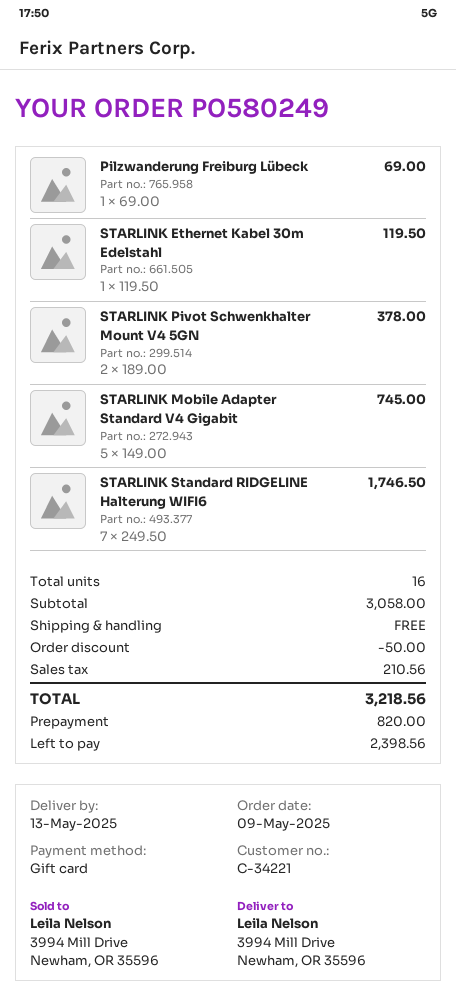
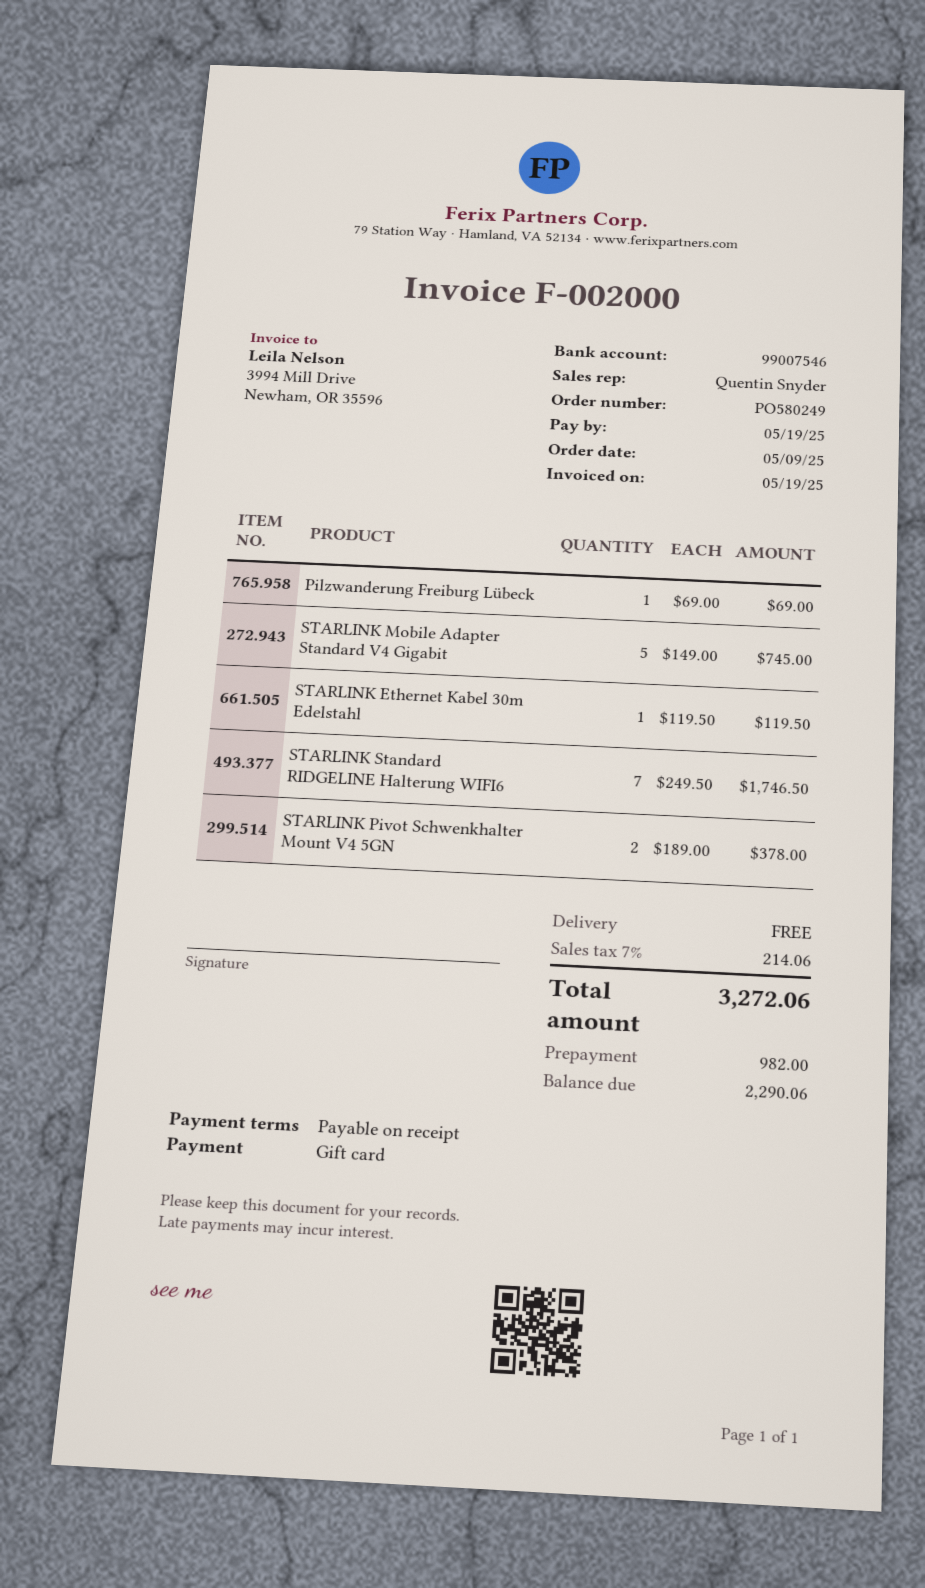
discount: 50.00 -> none
tax: 210.56 -> 214.06
total: 3218.56 -> 3272.06
deposit: 820.00 -> 982.00
balance: 2398.56 -> 2290.06

